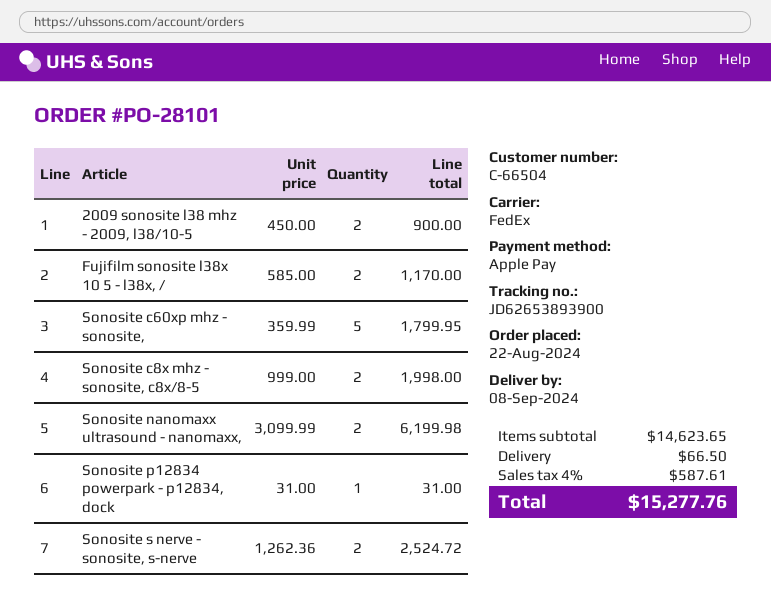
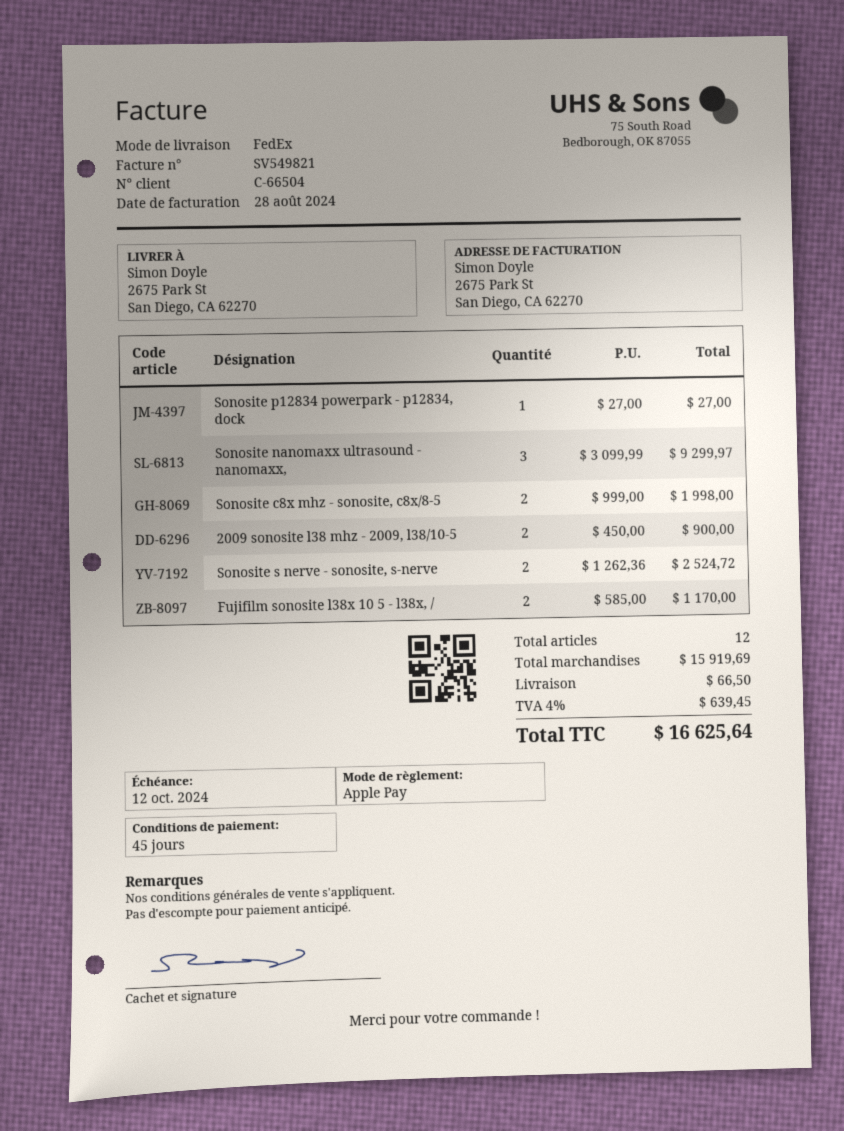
Sonosite c60xp mhz - sonosite,: 5 x 359.99 = 1799.95 -> none
Sonosite nanomaxx ultrasound - nanomaxx,: 2 x 3099.99 = 6199.98 -> 3 x 3099.99 = 9299.97
Sonosite p12834 powerpark - p12834, dock: 1 x 31.00 = 31.00 -> 1 x 27.00 = 27.00
subtotal: 14623.65 -> 15919.69
tax: 4% = 587.61 -> 4% = 639.45
total: 15277.76 -> 16625.64

